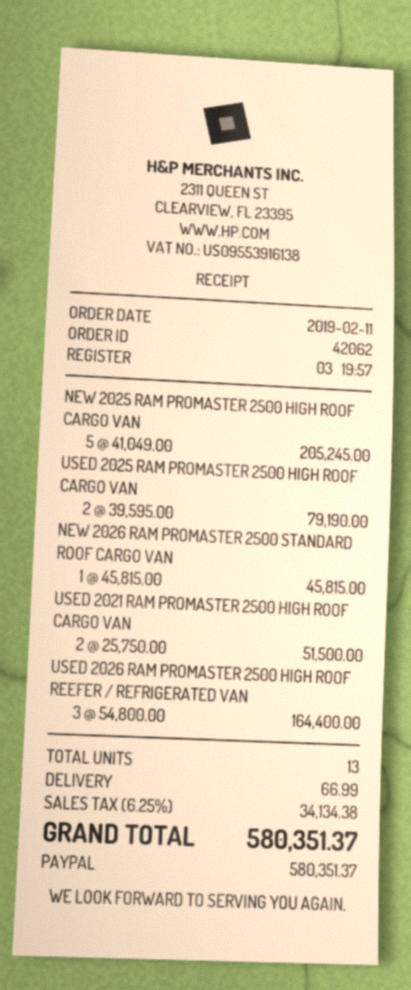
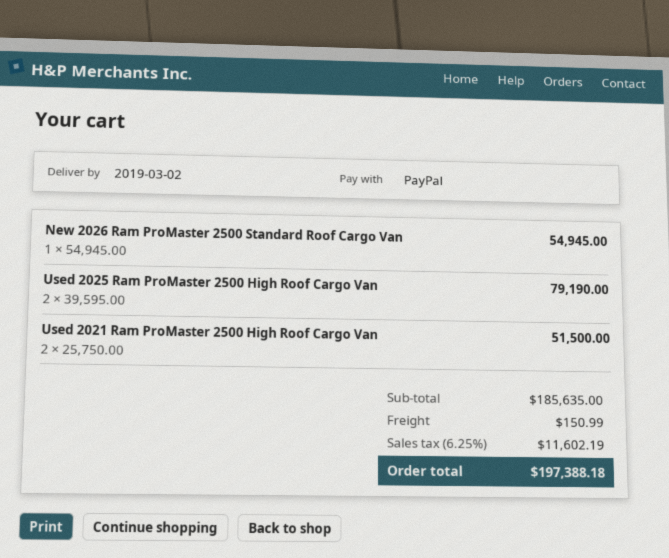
NEW 2025 RAM PROMASTER 2500 HIGH ROOF CARGO VAN: 5 x 41049.00 = 205245.00 -> none
NEW 2026 RAM PROMASTER 2500 STANDARD ROOF CARGO VAN: 1 x 45815.00 = 45815.00 -> 1 x 54945.00 = 54945.00
USED 2026 RAM PROMASTER 2500 HIGH ROOF REEFER / REFRIGERATED VAN: 3 x 54800.00 = 164400.00 -> none
shipping: 66.99 -> 150.99
tax: 6.25% = 34134.38 -> 6.25% = 11602.19
total: 580351.37 -> 197388.18

